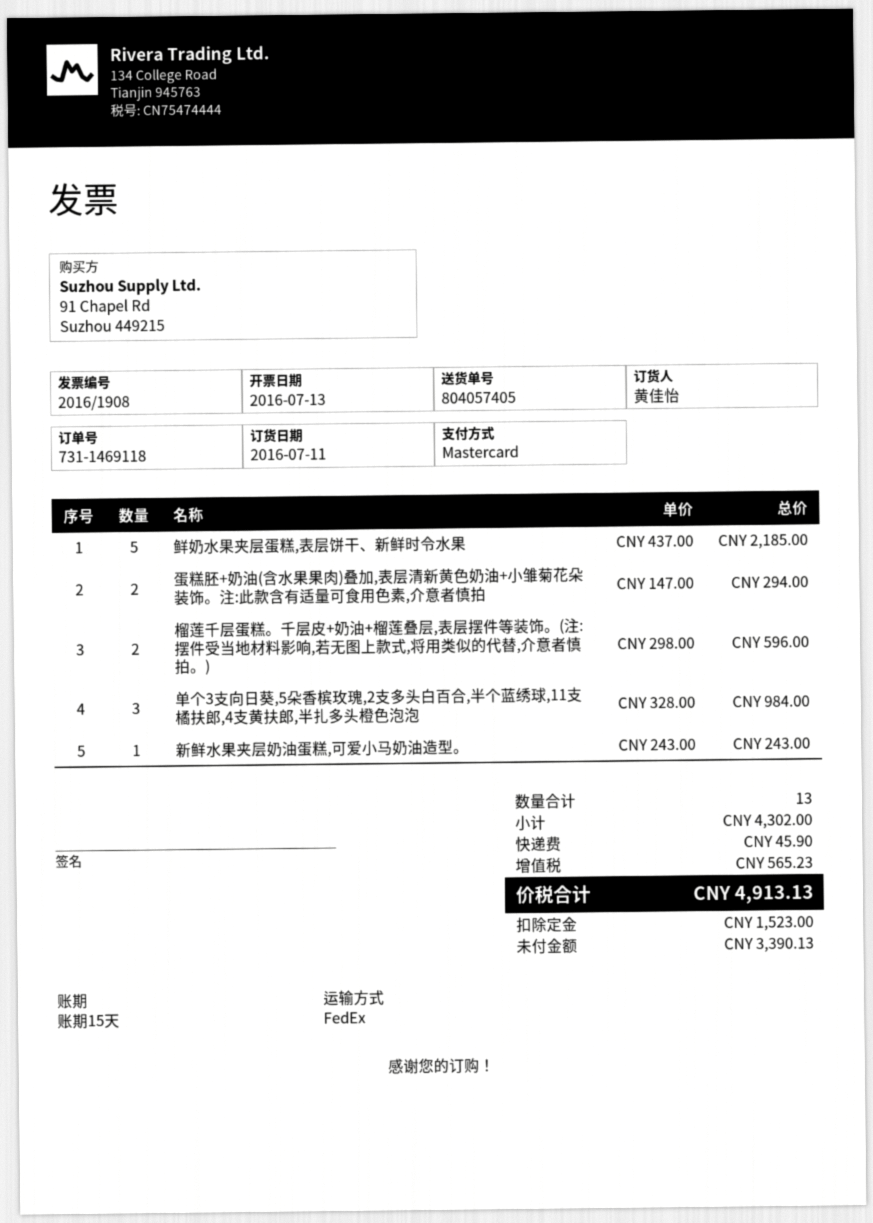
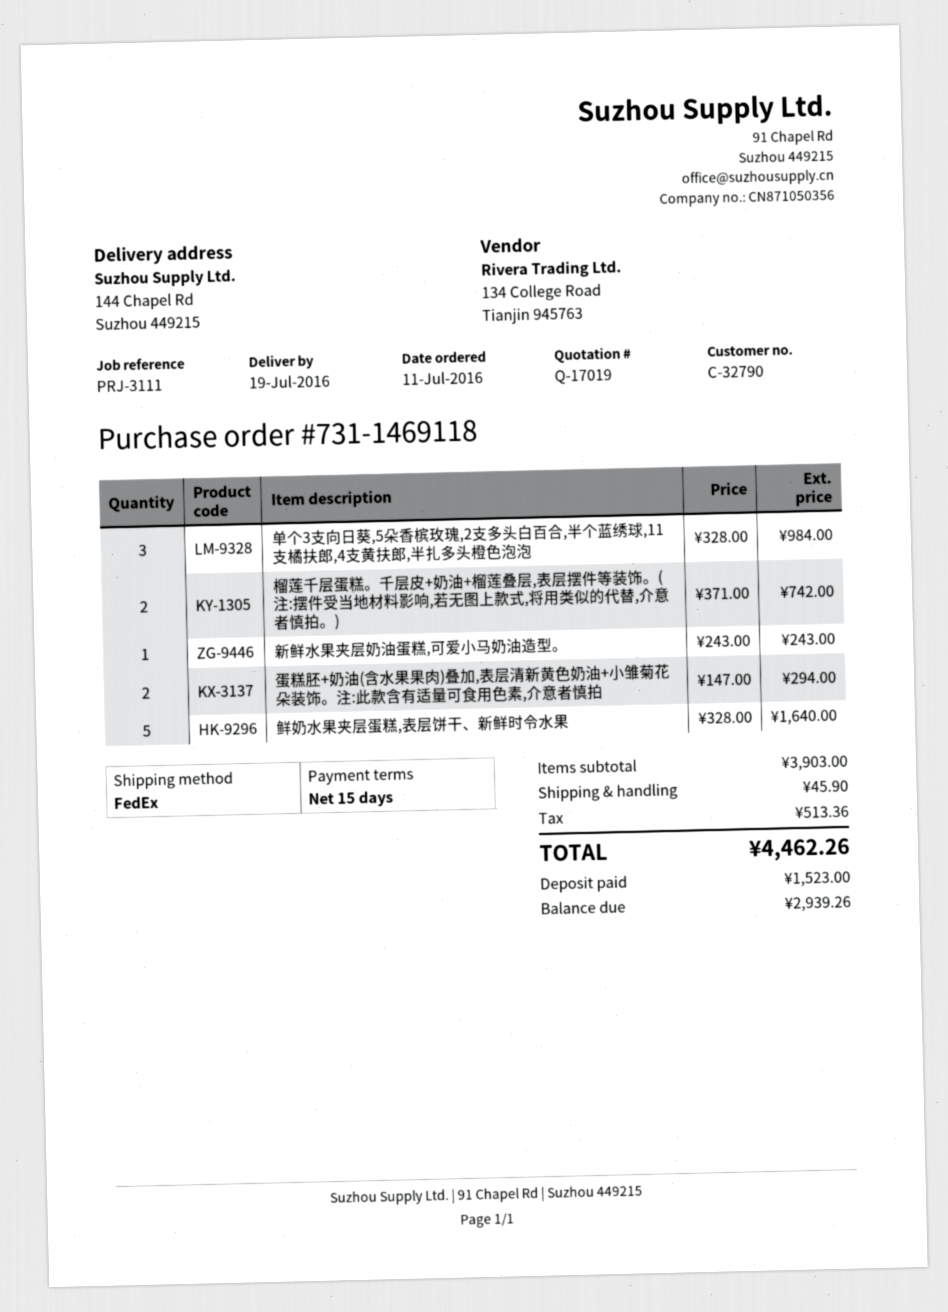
鲜奶水果夹层蛋糕,表层饼干、新鲜时令水果: 5 x 437.00 = 2185.00 -> 5 x 328.00 = 1640.00
榴莲千层蛋糕。千层皮+奶油+榴莲叠层,表层摆件等装饰。(注:摆件受当地材料影响,若无图上款式,将用类似的代替,介意者慎拍。): 2 x 298.00 = 596.00 -> 2 x 371.00 = 742.00
subtotal: 4302.00 -> 3903.00
tax: 565.23 -> 513.36
total: 4913.13 -> 4462.26
balance: 3390.13 -> 2939.26

